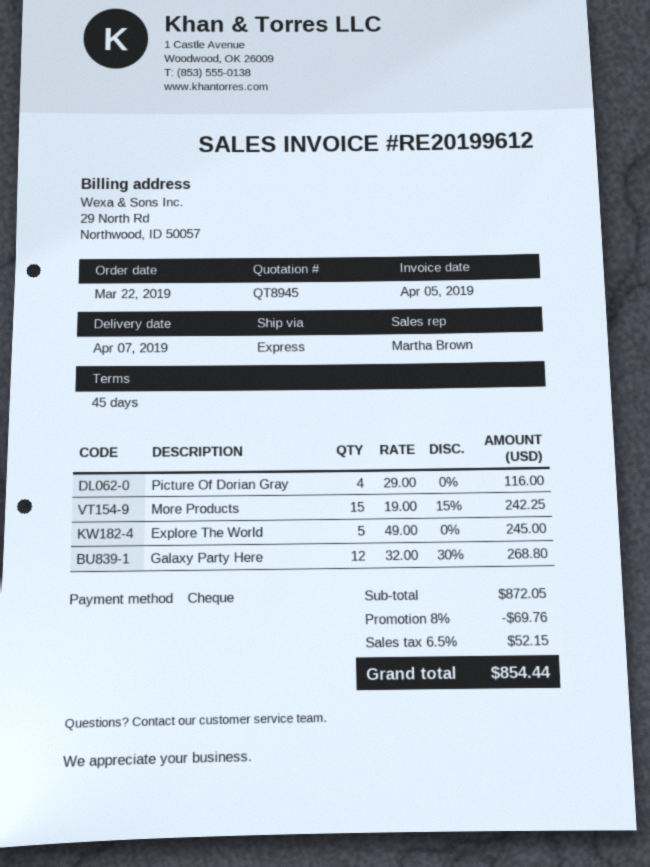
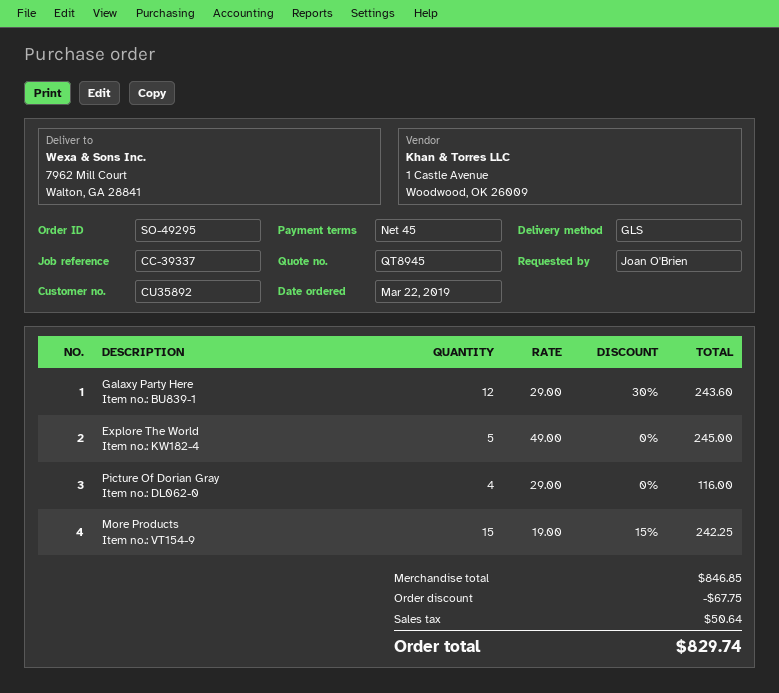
shipping method: express -> GLS
Galaxy Party Here: 12 x 32.00 - 30% = 268.80 -> 12 x 29.00 - 30% = 243.60
subtotal: 872.05 -> 846.85
discount: 69.76 -> 67.75
tax: 52.15 -> 50.64
total: 854.44 -> 829.74

